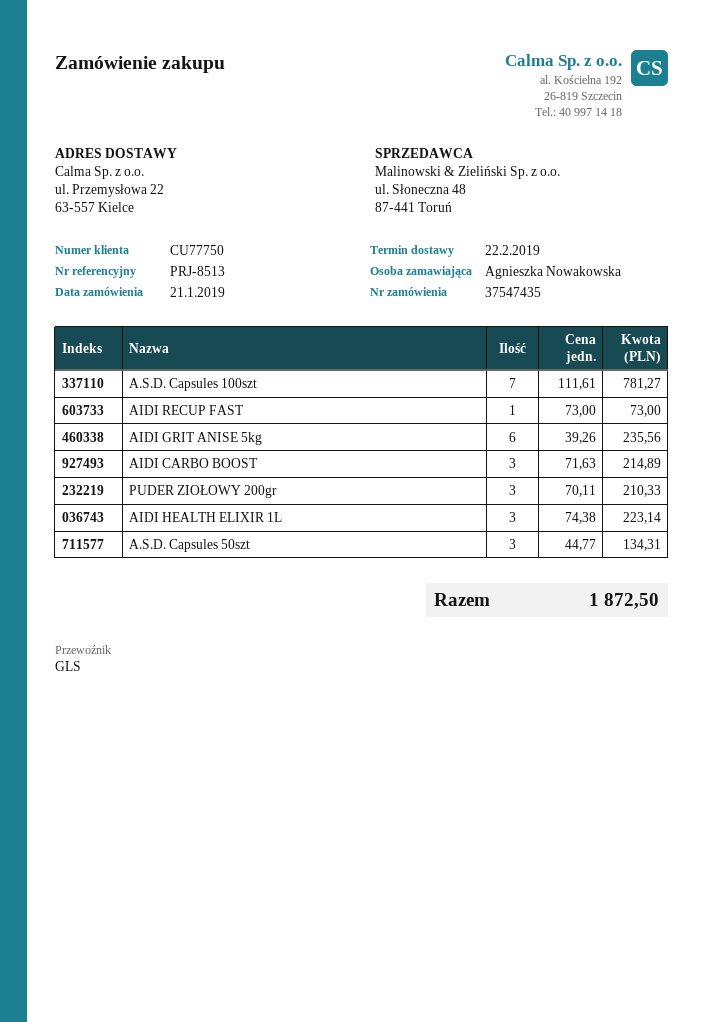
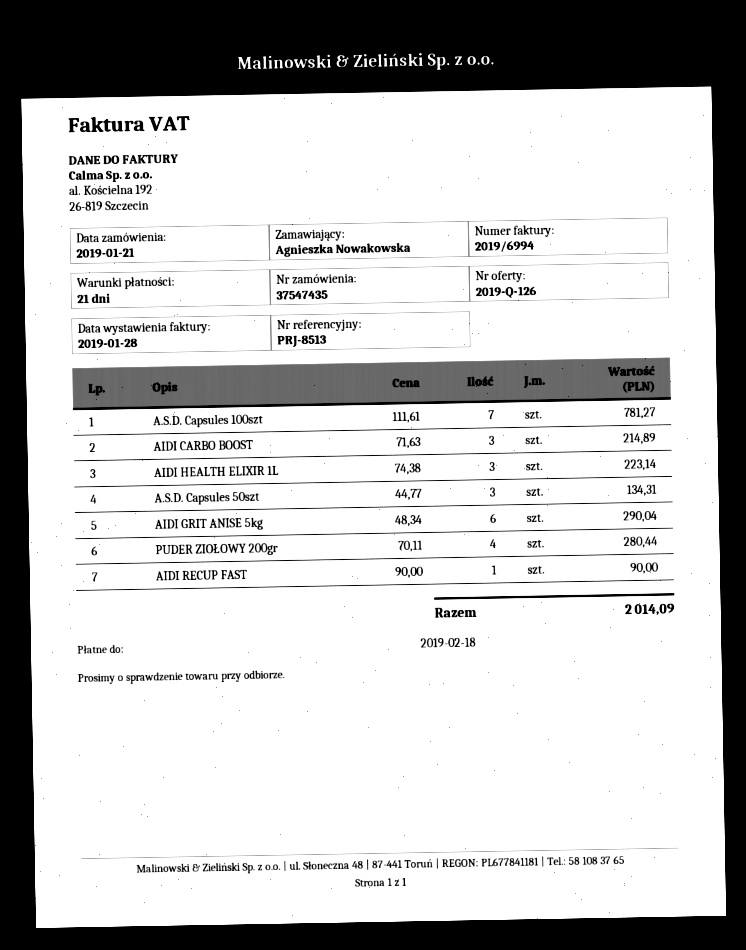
AIDI RECUP FAST: 1 x 73.00 = 73.00 -> 1 x 90.00 = 90.00
AIDI GRIT ANISE 5kg: 6 x 39.26 = 235.56 -> 6 x 48.34 = 290.04
PUDER ZIOŁOWY 200gr: 3 x 70.11 = 210.33 -> 4 x 70.11 = 280.44
total: 1872.50 -> 2014.09

